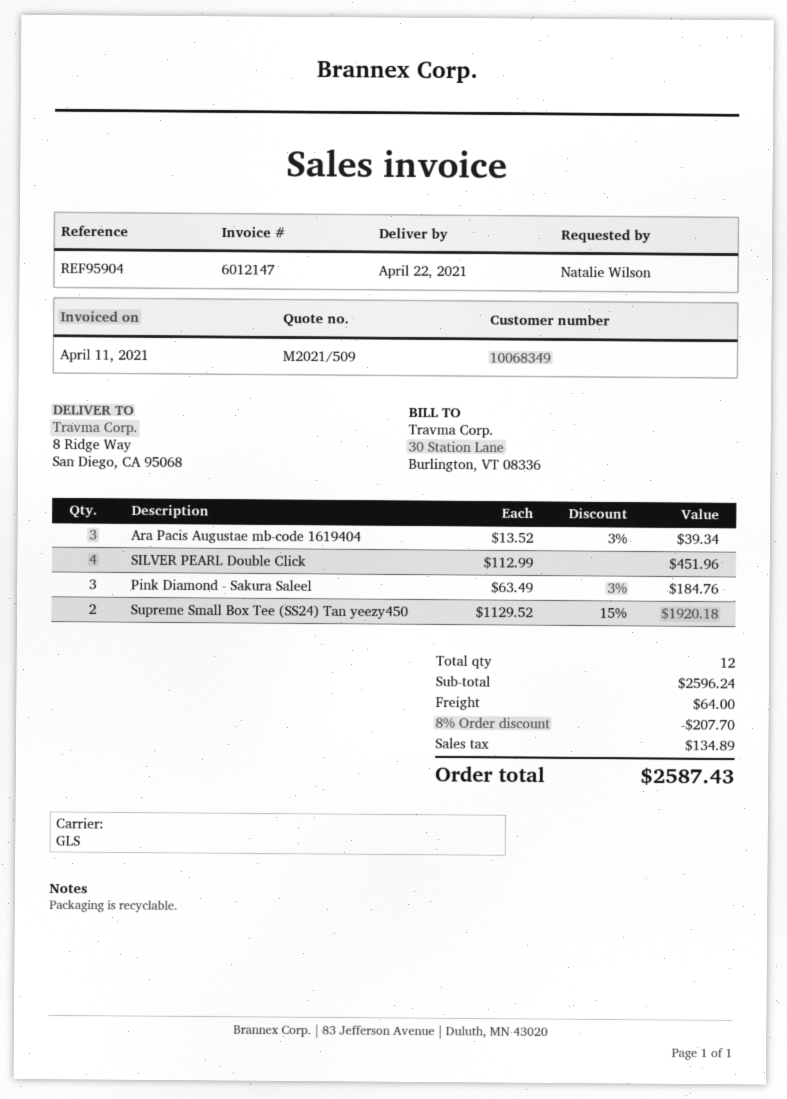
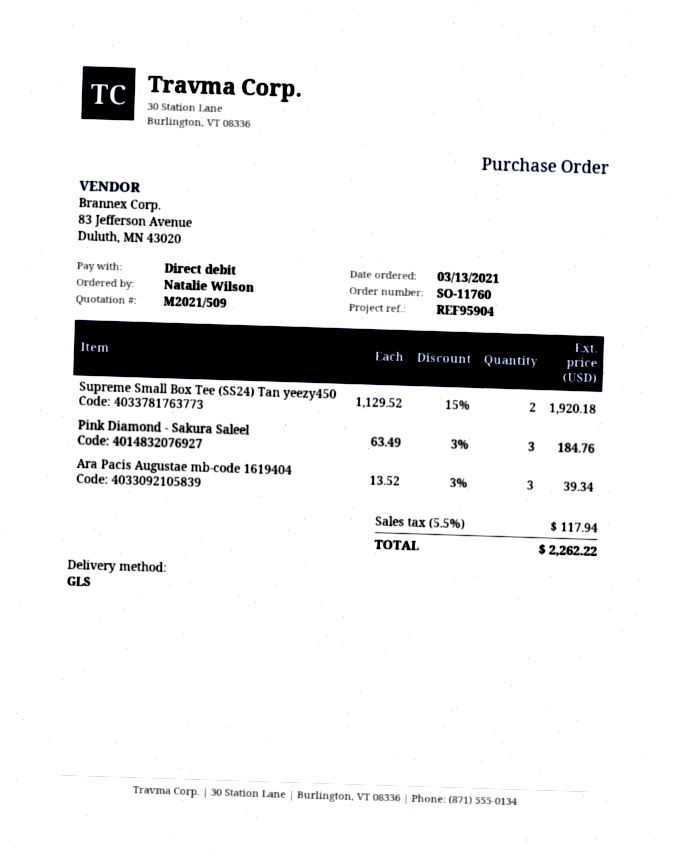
SILVER PEARL Double Click: 4 x 112.99 = 451.96 -> none
discount: 8% = 207.70 -> none
shipping: 64.00 -> none
tax: 134.89 -> 117.94
total: 2587.43 -> 2262.22

